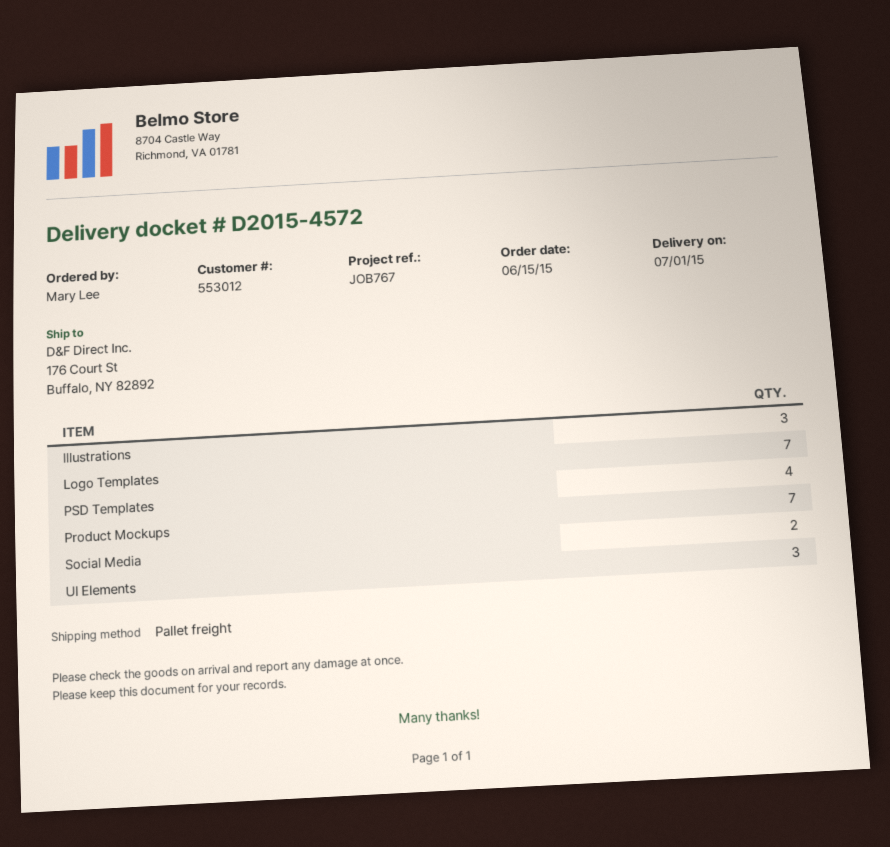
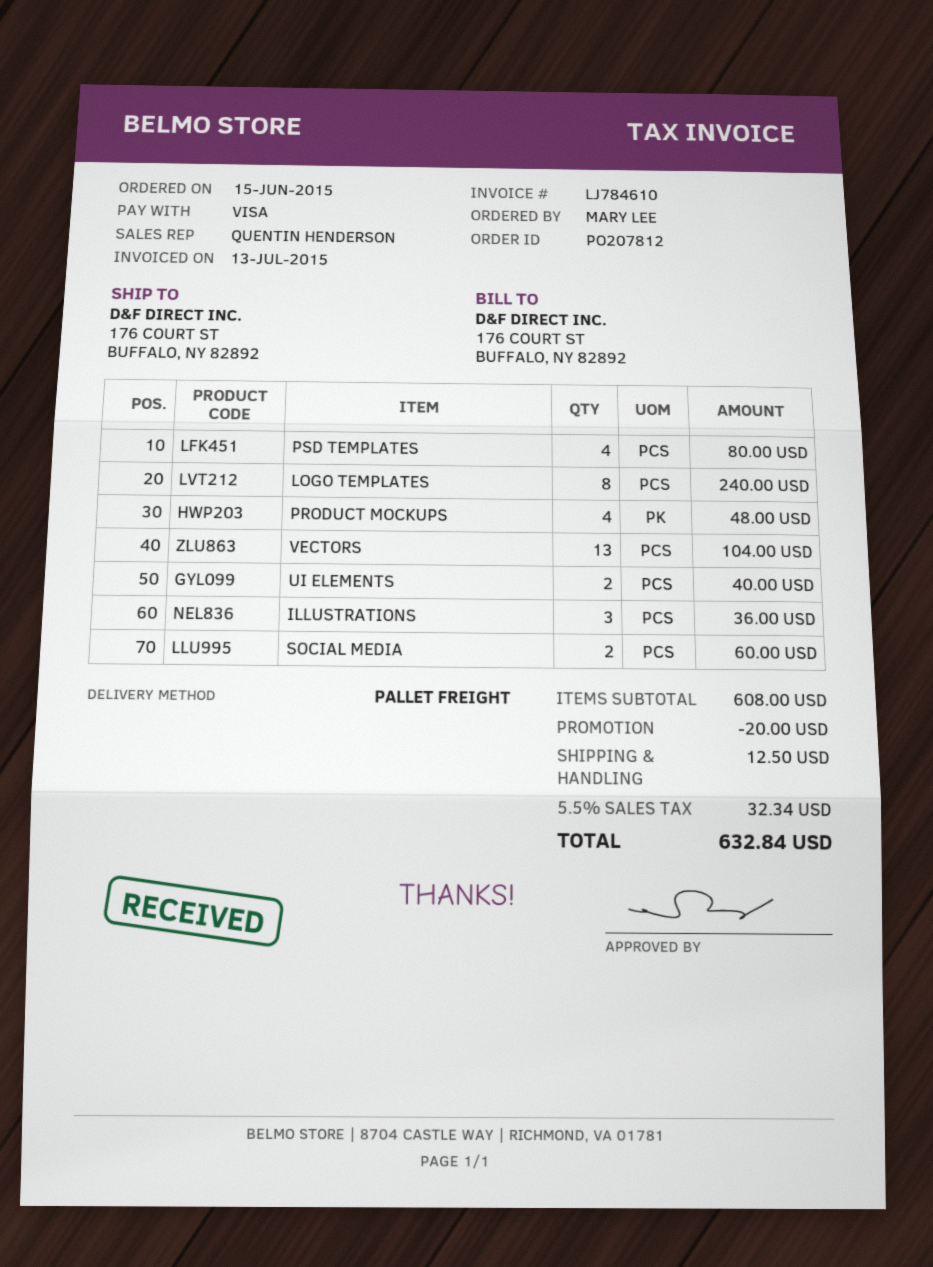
Logo Templates: 7 -> 8
Product Mockups: 7 -> 4
UI Elements: 3 -> 2
VECTORS: none -> 13

